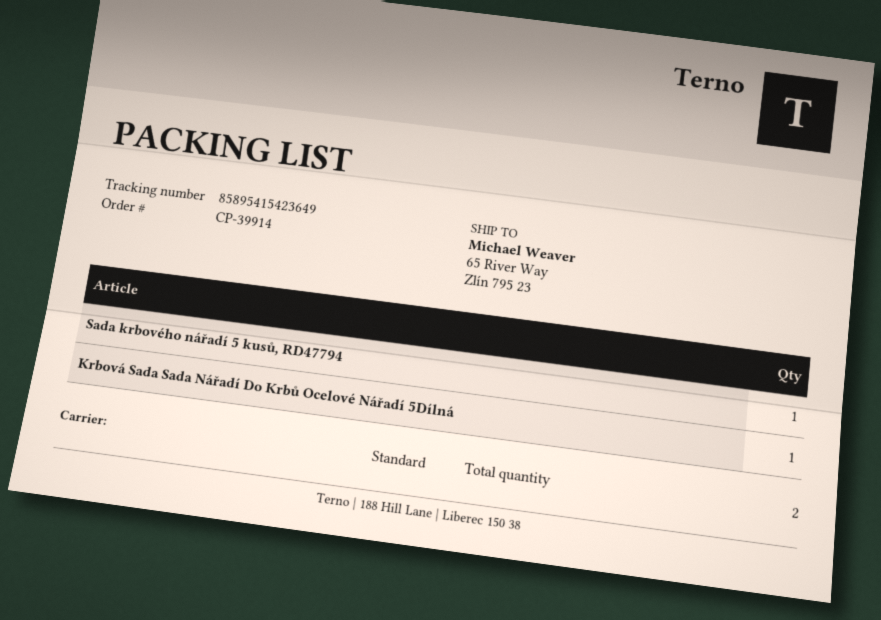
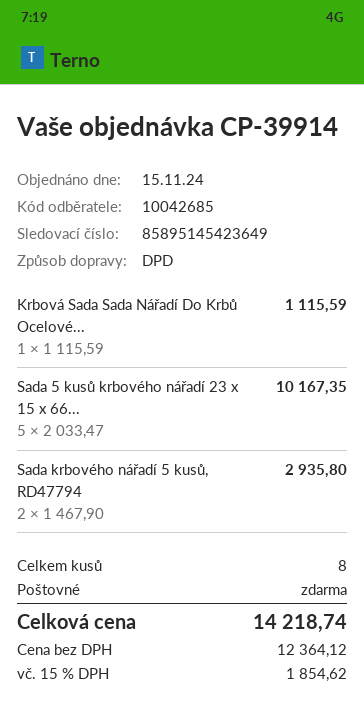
shipping method: standard -> DPD
tracking number: 85895415423649 -> 85895145423649
Sada krbového nářadí 5 kusů, RD47794: 1 -> 2
Sada 5 kusů krbového nářadí 23 x 15 x 66...: none -> 5
total quantity: 2 -> 8

